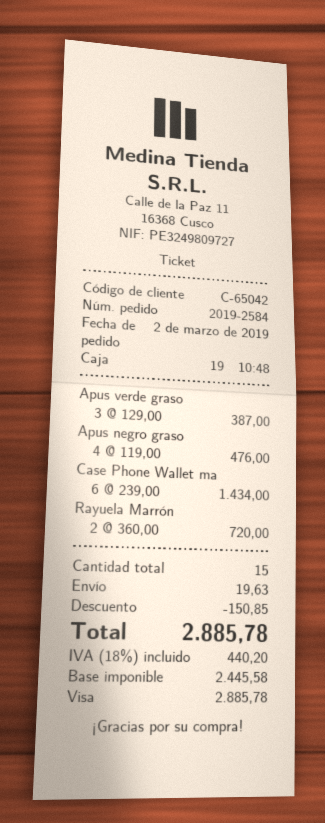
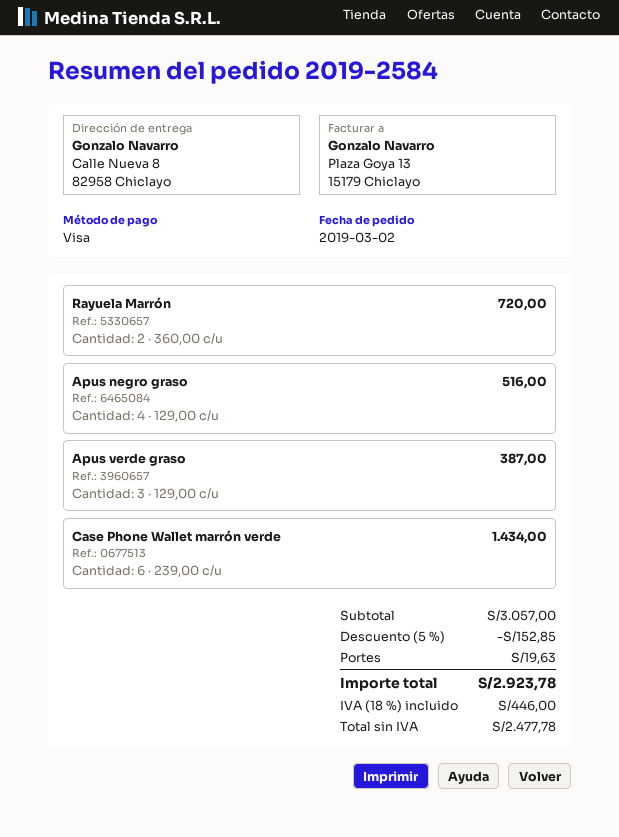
Apus negro graso: 4 x 119.00 = 476.00 -> 4 x 129.00 = 516.00
discount: 150.85 -> 152.85
net: 2445.58 -> 2477.78
tax: 18% = 440.20 -> 18% = 446.00
total: 2885.78 -> 2923.78

